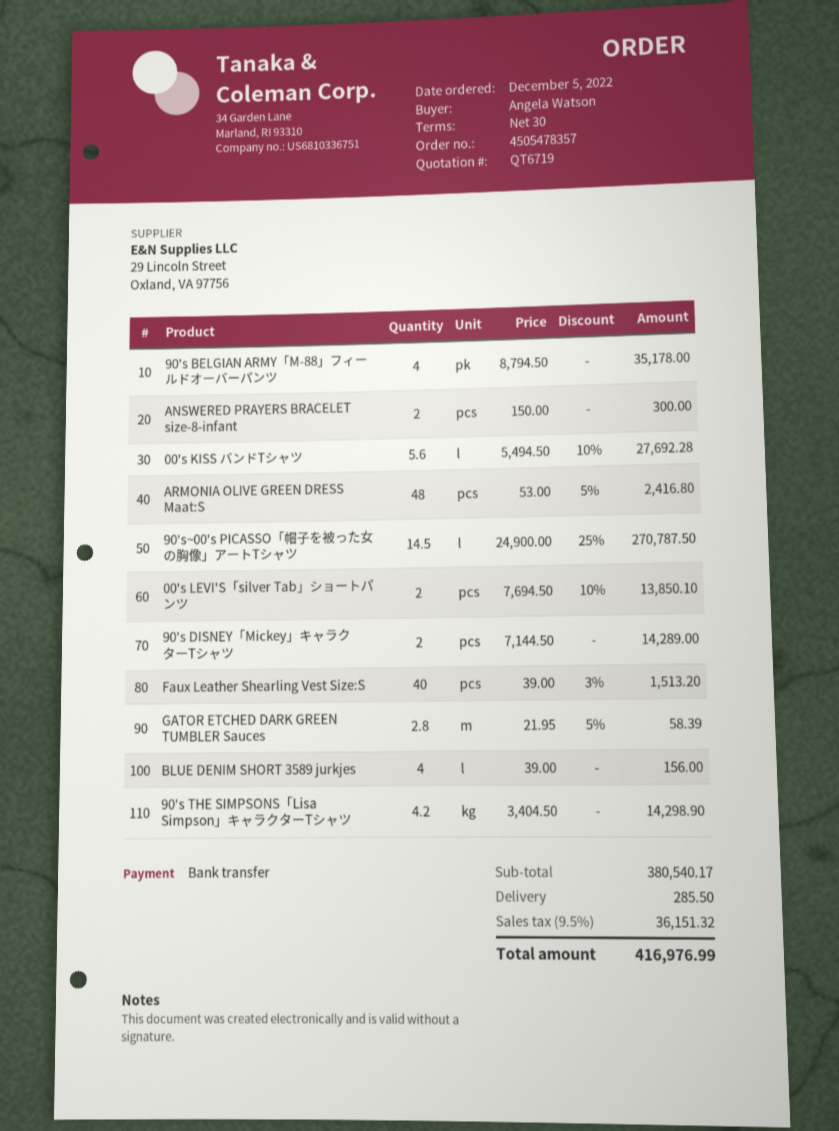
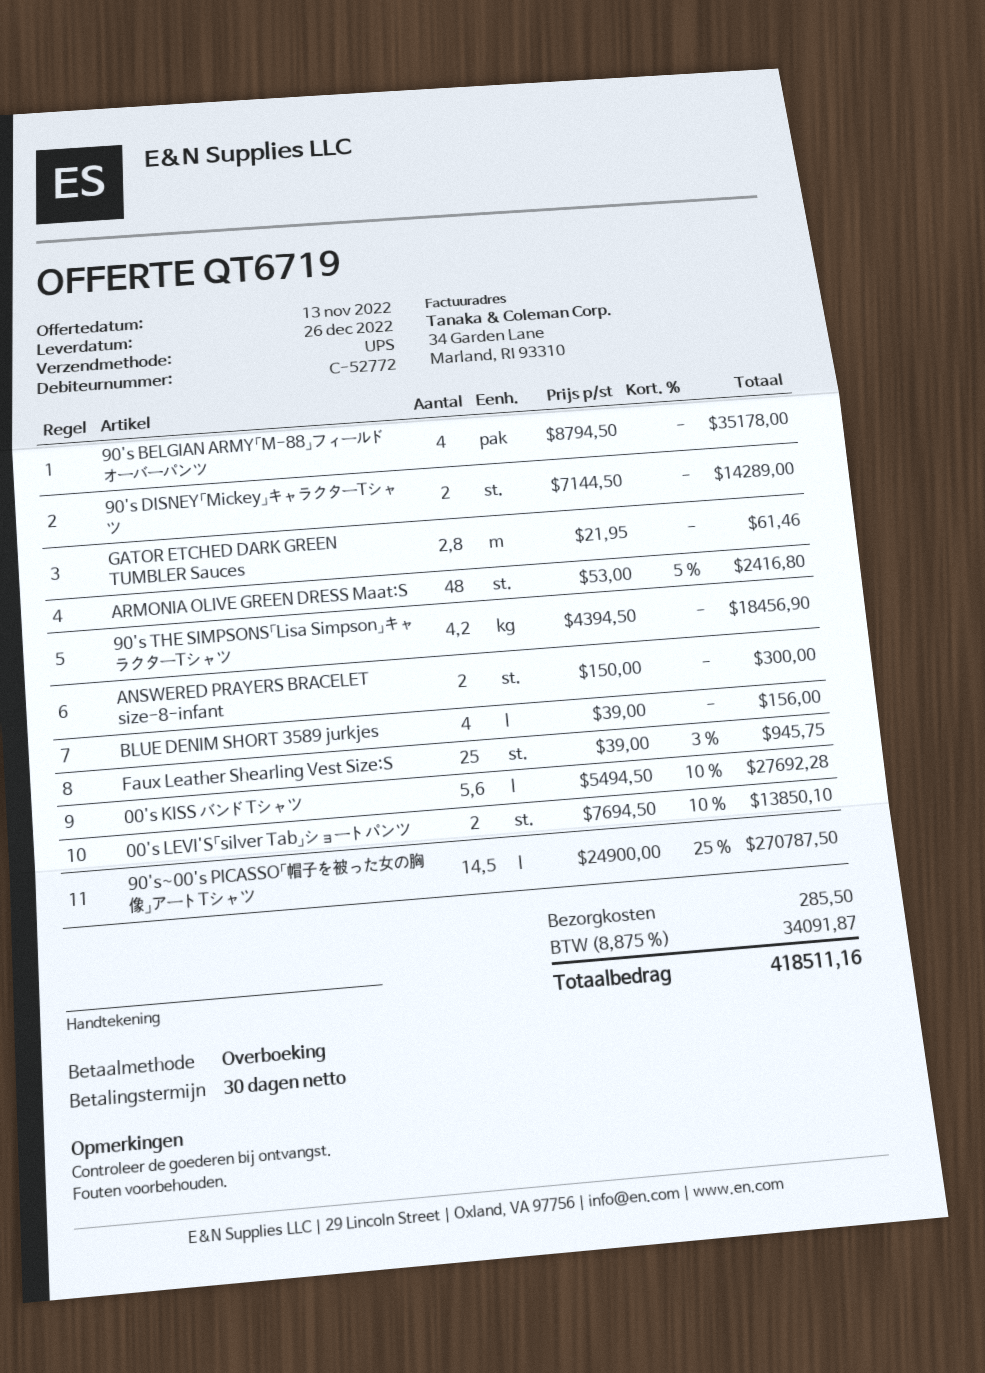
Faux Leather Shearling Vest Size:S: 40 x 39.00 - 3% = 1513.20 -> 25 x 39.00 - 3% = 945.75
GATOR ETCHED DARK GREEN TUMBLER Sauces: 2.8 x 21.95 - 5% = 58.39 -> 2.8 x 21.95 = 61.46
90's THE SIMPSONS「Lisa Simpson」キャラクターTシャツ: 4.2 x 3404.50 = 14298.90 -> 4.2 x 4394.50 = 18456.90
tax: 9.5% = 36151.32 -> 8.875% = 34091.87
total: 416976.99 -> 418511.16

